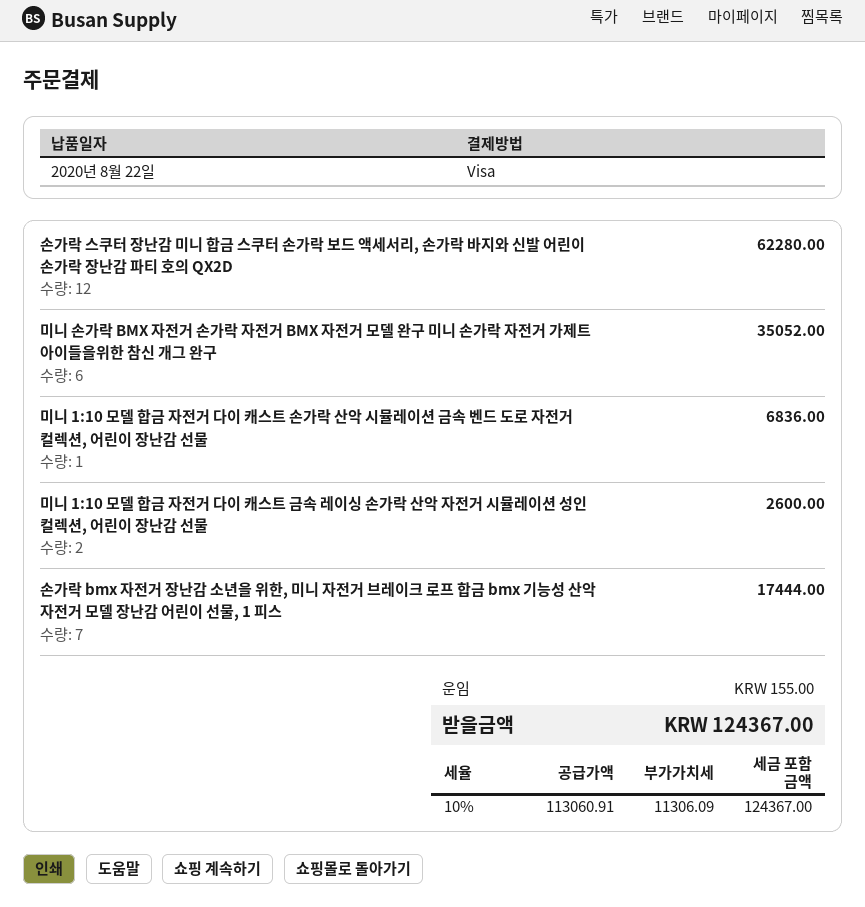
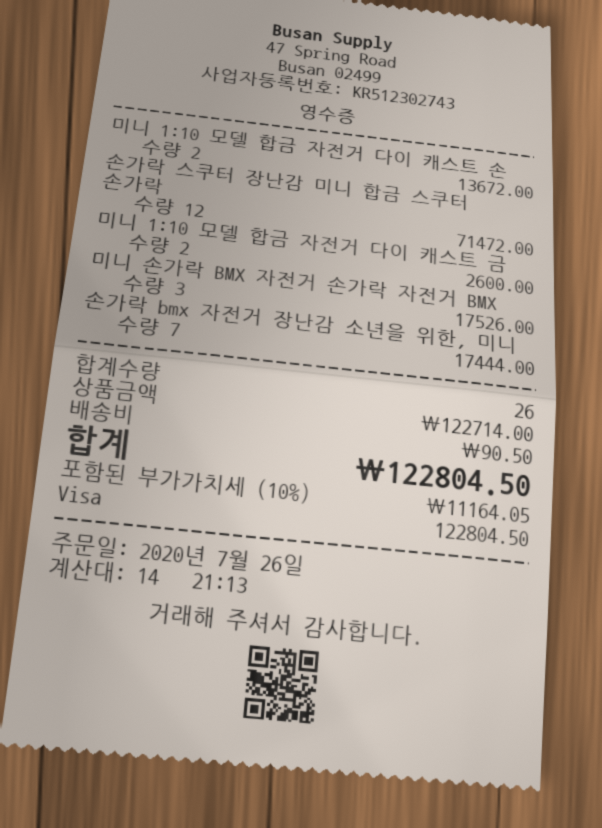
손가락 스쿠터 장난감 미니 합금 스쿠터 손가락 보드 액세서리, 손가락 바지와 신발 어린이 손가락 장난감 파티 호의 QX2D: 12 for 62280.00 -> 12 for 71472.00
미니 손가락 BMX 자전거 손가락 자전거 BMX 자전거 모델 완구 미니 손가락 자전거 가제트 아이들을위한 참신 개그 완구: 6 for 35052.00 -> 3 for 17526.00
미니 1:10 모델 합금 자전거 다이 캐스트 손가락 산악 시뮬레이션 금속 벤드 도로 자전거 컬렉션, 어린이 장난감 선물: 1 for 6836.00 -> 2 for 13672.00
shipping: 155.00 -> 90.50
tax: 10% = 11306.09 -> 10% = 11164.05
total: 124367.00 -> 122804.50

